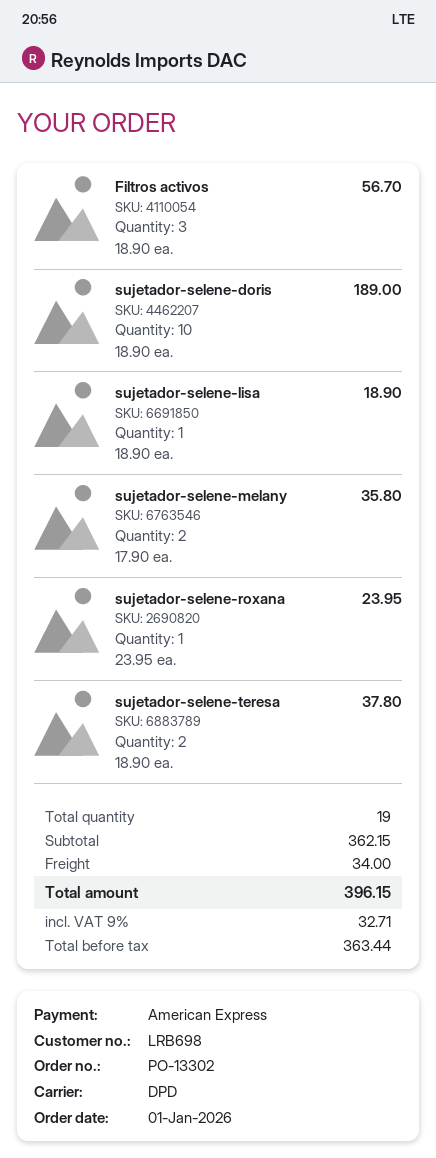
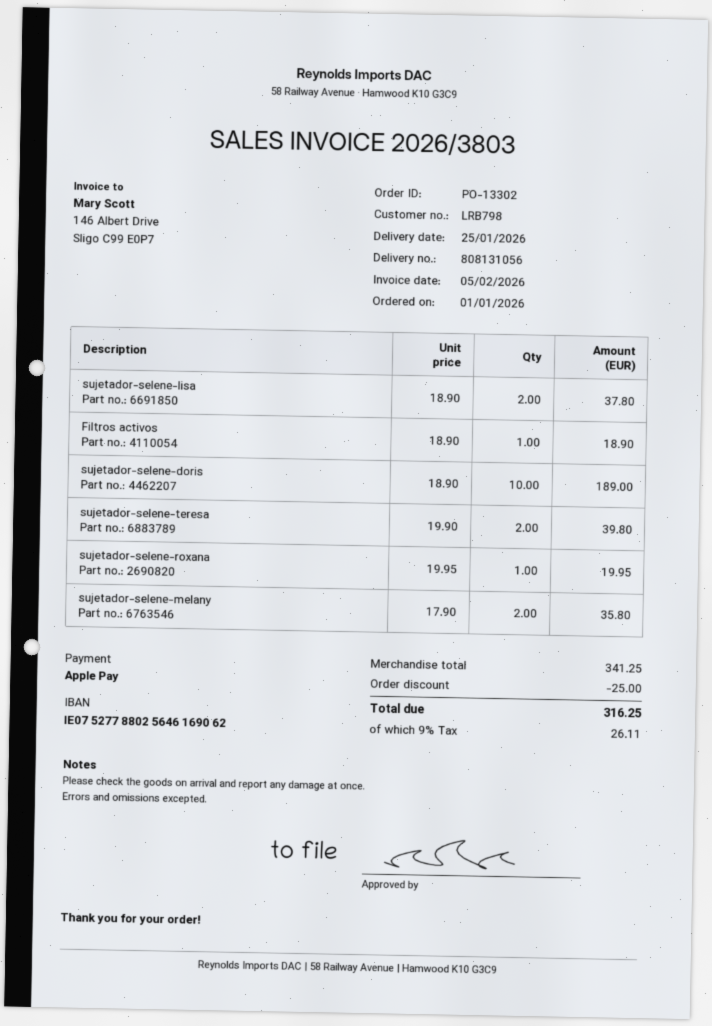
customer number: LRB698 -> LRB798
payment method: American Express -> Apple Pay
Filtros activos: 3 x 18.90 = 56.70 -> 1 x 18.90 = 18.90
sujetador-selene-lisa: 1 x 18.90 = 18.90 -> 2 x 18.90 = 37.80
sujetador-selene-roxana: 1 x 23.95 = 23.95 -> 1 x 19.95 = 19.95
sujetador-selene-teresa: 2 x 18.90 = 37.80 -> 2 x 19.90 = 39.80
subtotal: 362.15 -> 341.25
discount: none -> 25.00
shipping: 34.00 -> none
tax: 9% = 32.71 -> 9% = 26.11
total: 396.15 -> 316.25

